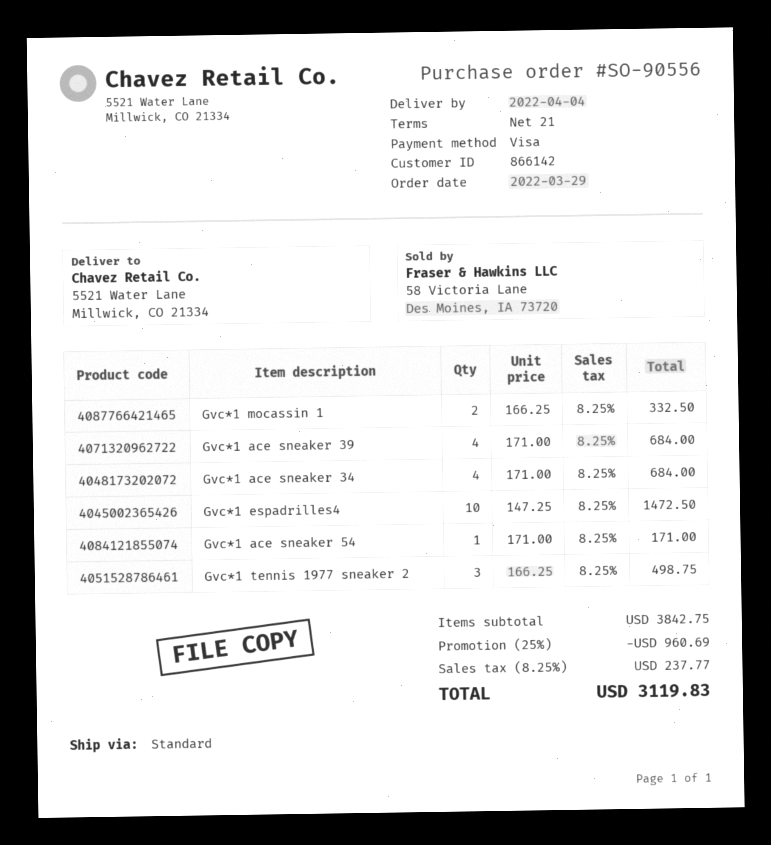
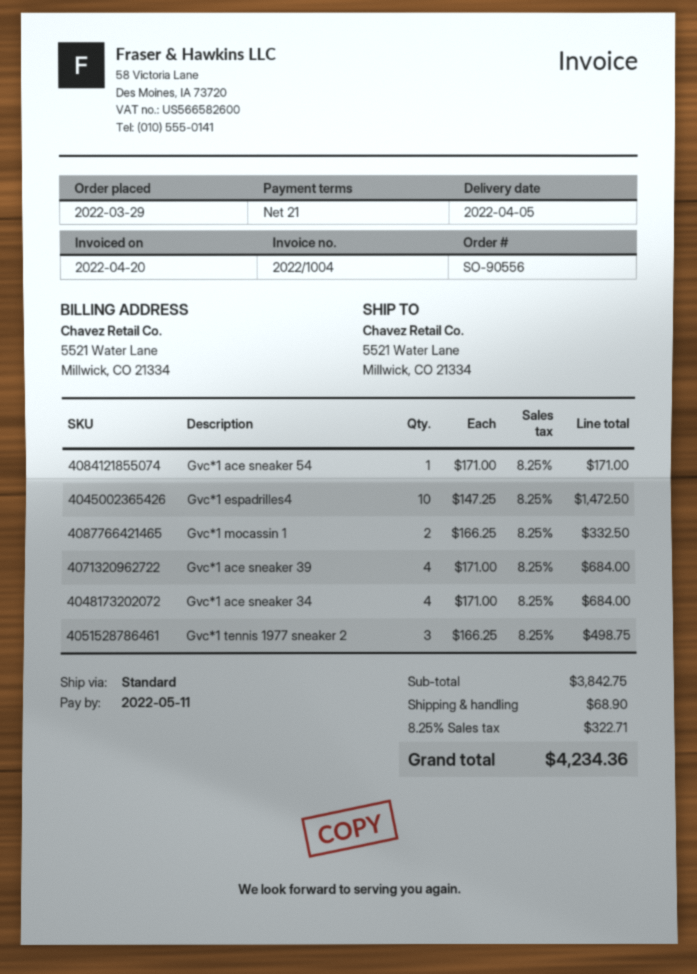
delivery date: 2022-04-04 -> 2022-04-05
discount: 25% = 960.69 -> none
shipping: none -> 68.90
tax: 8.25% = 237.77 -> 8.25% = 322.71
total: 3119.83 -> 4234.36

